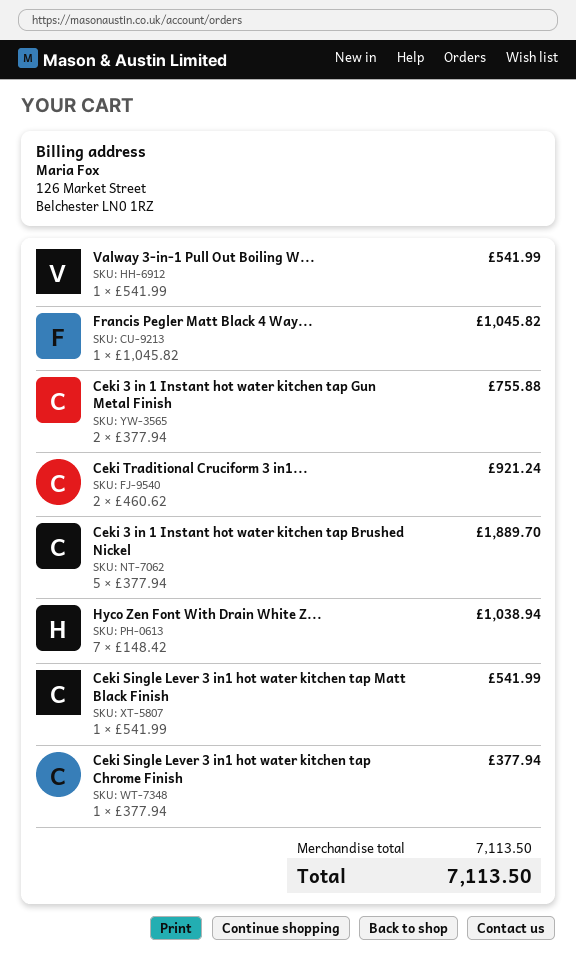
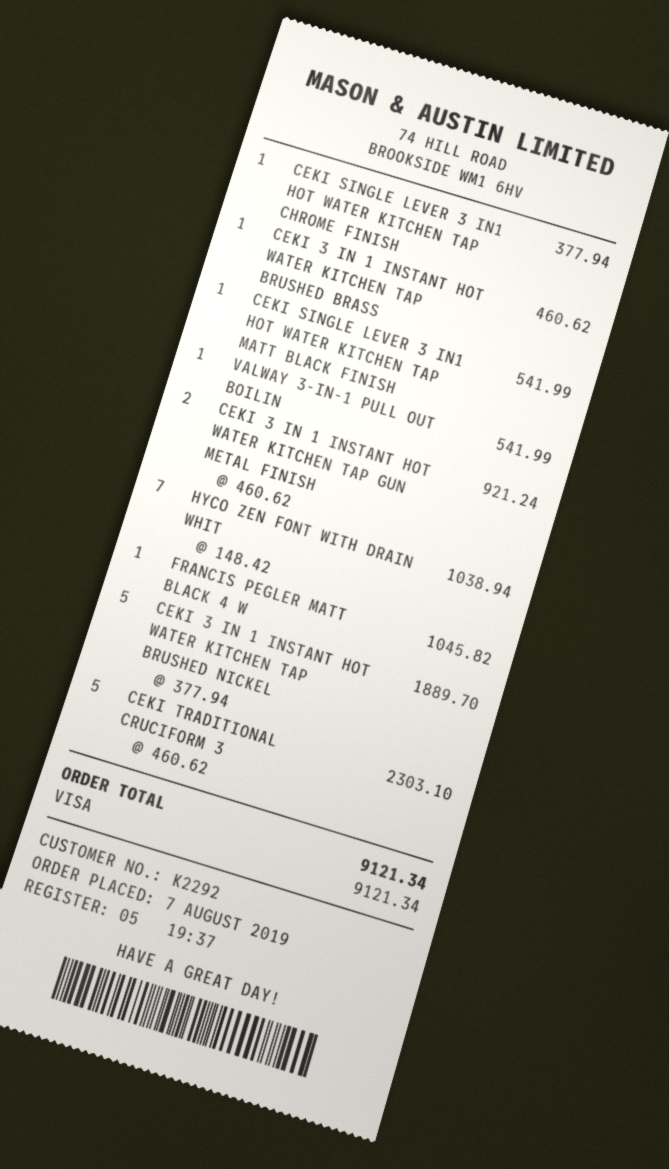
Ceki 3 in 1 Instant hot water kitchen tap Gun Metal Finish: 2 x 377.94 = 755.88 -> 2 x 460.62 = 921.24
Ceki Traditional Cruciform 3 in1...: 2 x 460.62 = 921.24 -> 5 x 460.62 = 2303.10
CEKI 3 IN 1 INSTANT HOT WATER KITCHEN TAP BRUSHED BRASS: none -> 1 x 460.62 = 460.62
total: 7113.50 -> 9121.34

